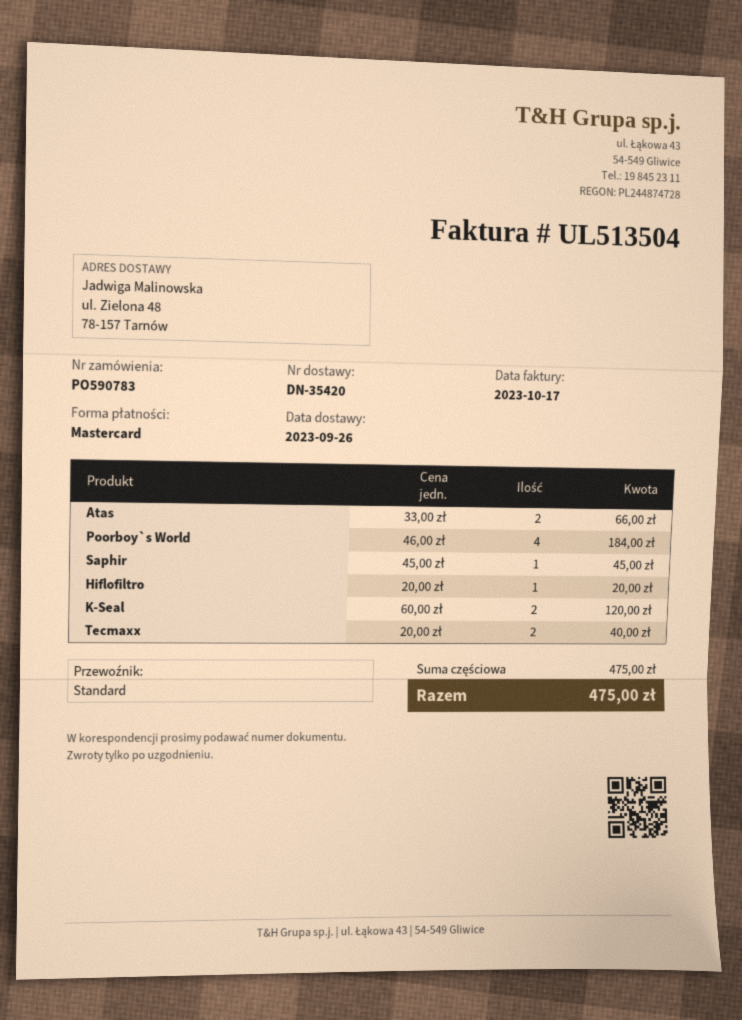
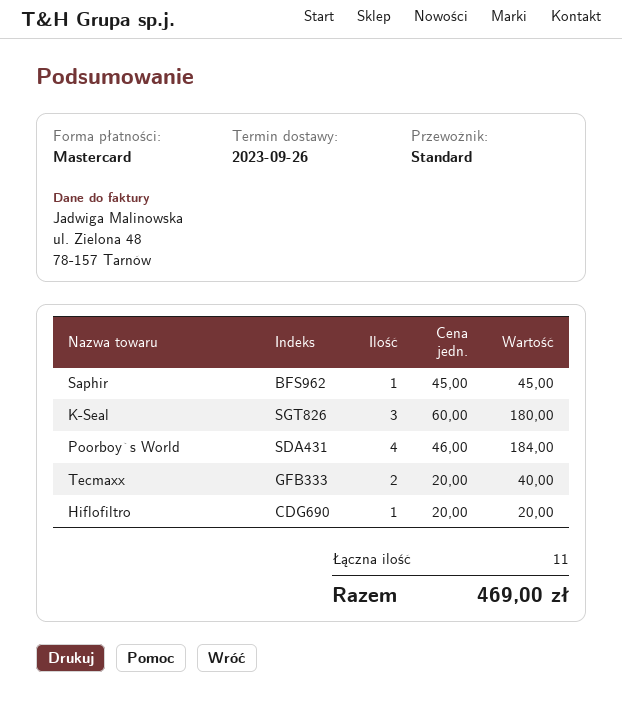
Atas: 2 x 33.00 = 66.00 -> none
K-Seal: 2 x 60.00 = 120.00 -> 3 x 60.00 = 180.00
total: 475.00 -> 469.00

